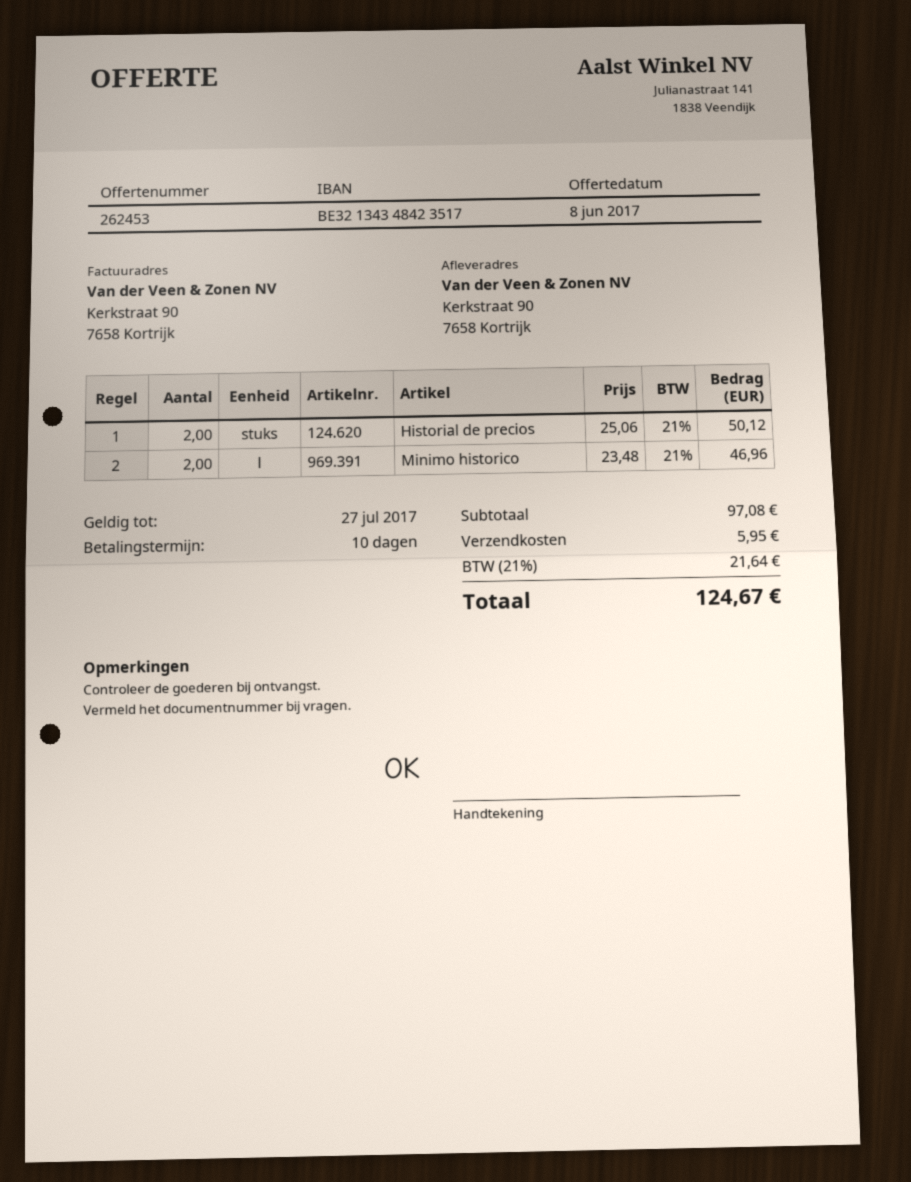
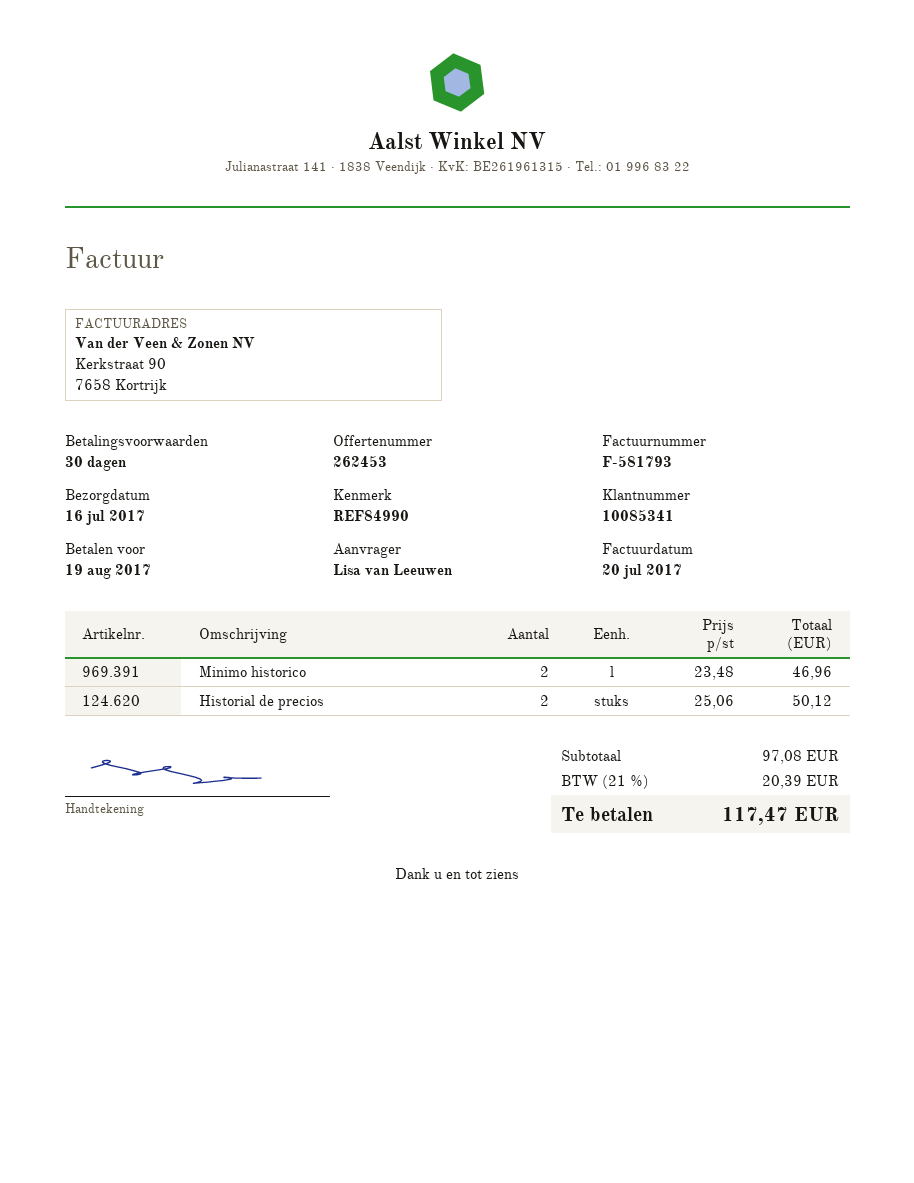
payment terms: 10 days -> 30 days
shipping: 5.95 -> none
tax: 21% = 21.64 -> 21% = 20.39
total: 124.67 -> 117.47

